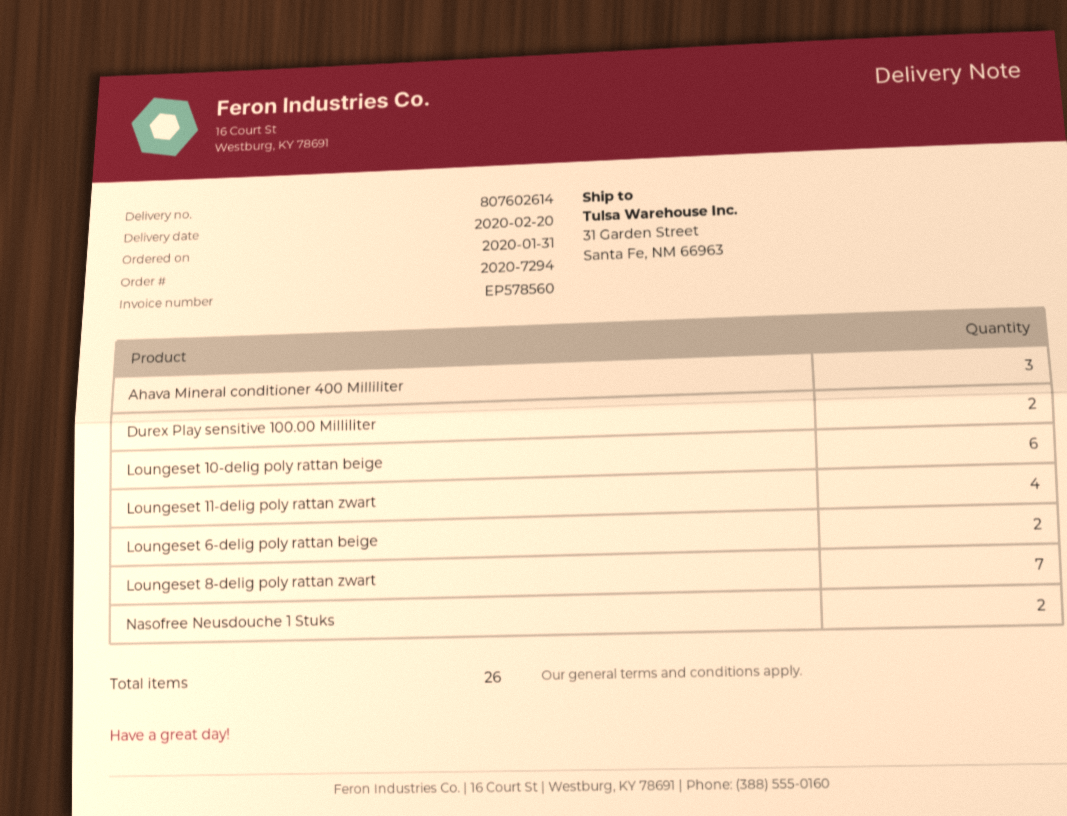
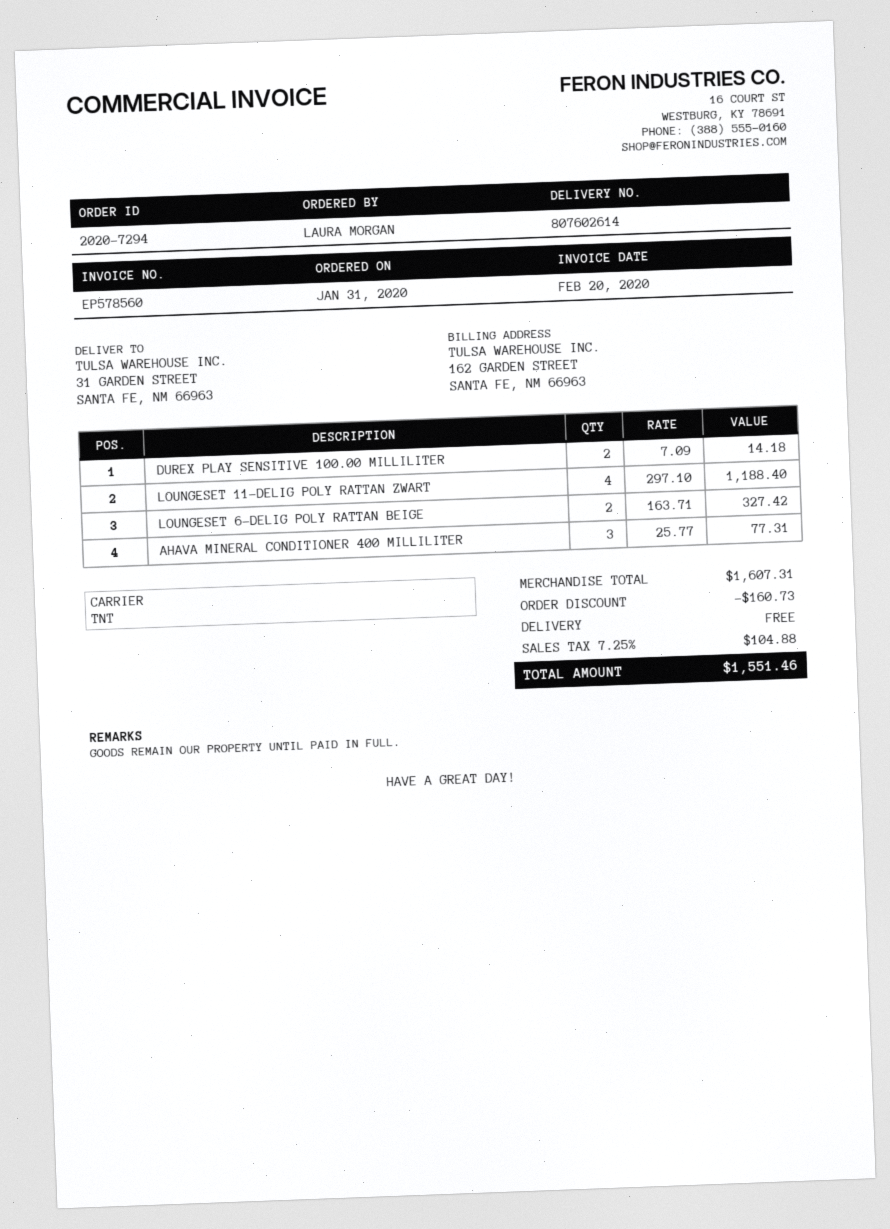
Loungeset 10-delig poly rattan beige: 6 -> none
Loungeset 8-delig poly rattan zwart: 7 -> none
Nasofree Neusdouche 1 Stuks: 2 -> none

